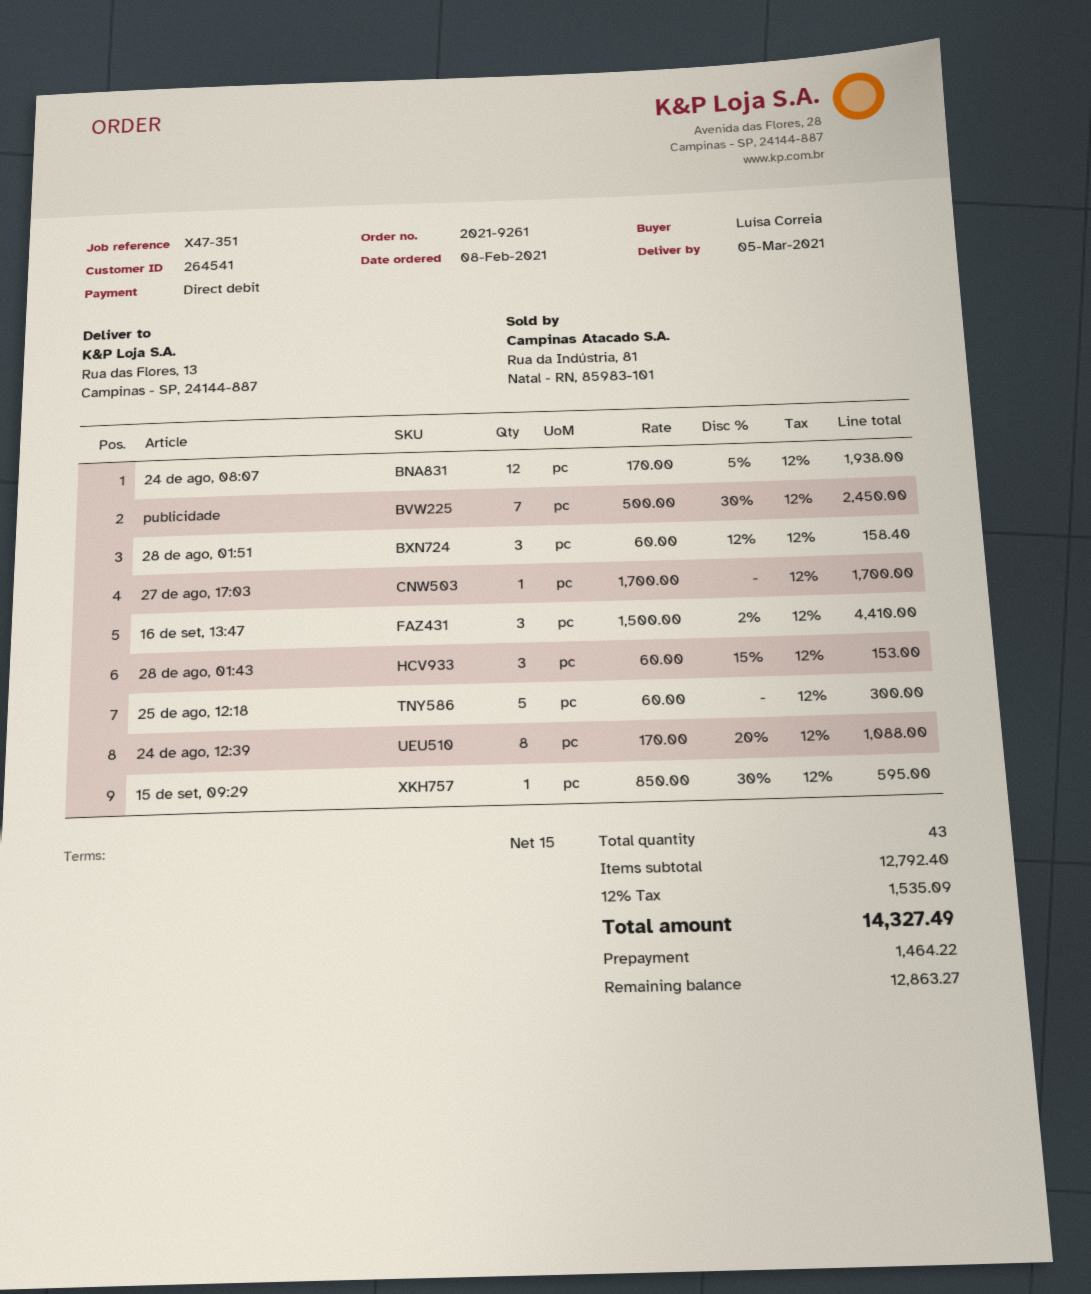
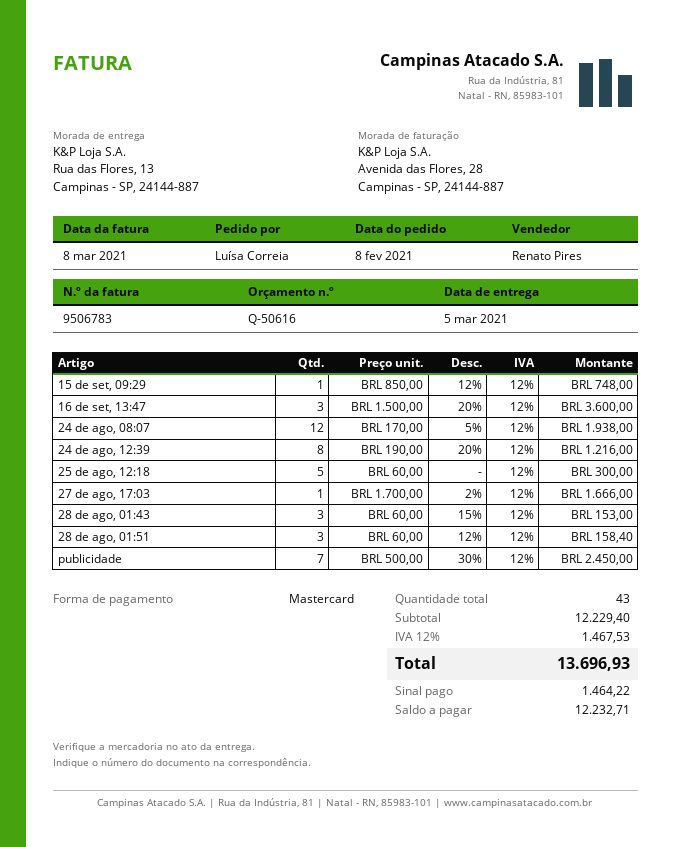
payment method: direct debit -> Mastercard
27 de ago, 17:03: 1 x 1700.00 = 1700.00 -> 1 x 1700.00 - 2% = 1666.00
16 de set, 13:47: 3 x 1500.00 - 2% = 4410.00 -> 3 x 1500.00 - 20% = 3600.00
24 de ago, 12:39: 8 x 170.00 - 20% = 1088.00 -> 8 x 190.00 - 20% = 1216.00
15 de set, 09:29: 1 x 850.00 - 30% = 595.00 -> 1 x 850.00 - 12% = 748.00
subtotal: 12792.40 -> 12229.40
tax: 12% = 1535.09 -> 12% = 1467.53
total: 14327.49 -> 13696.93
balance: 12863.27 -> 12232.71

